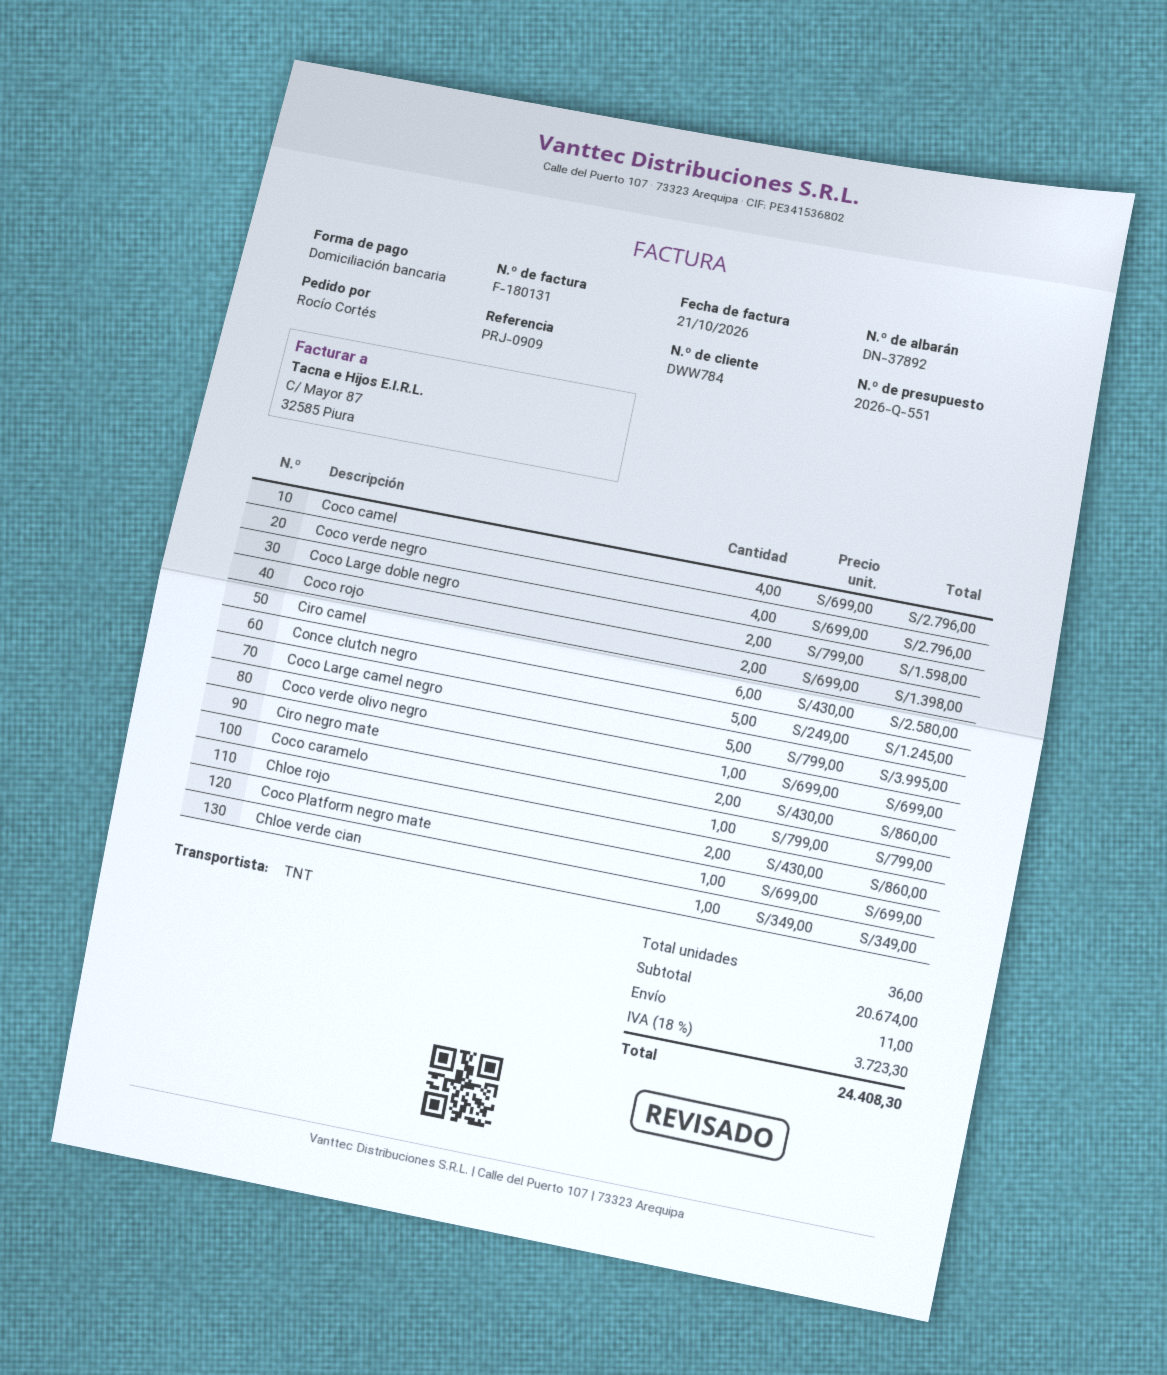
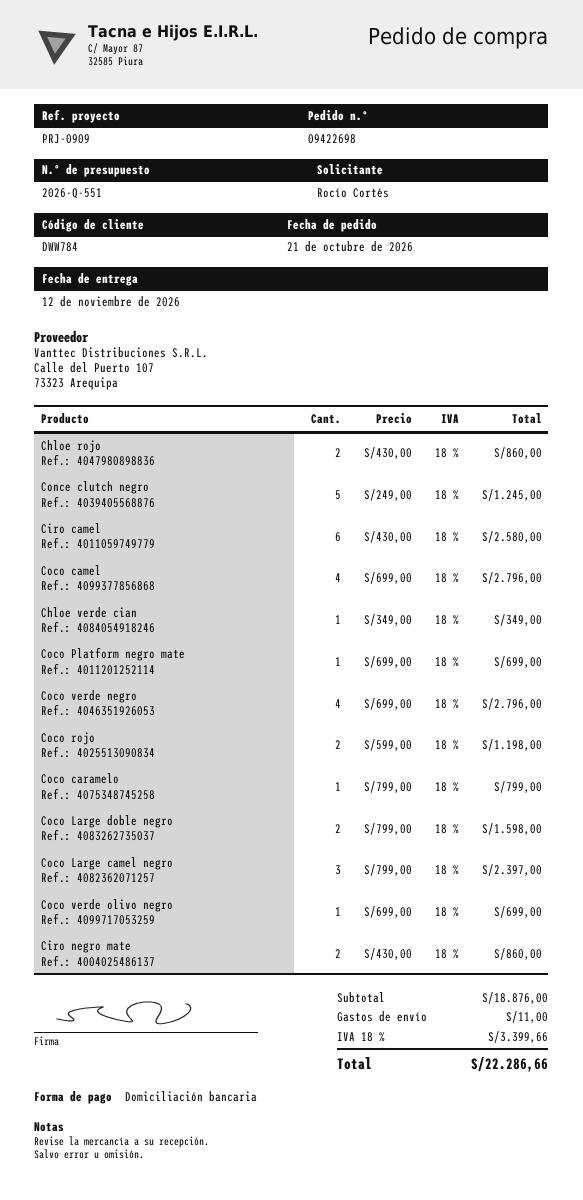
Coco rojo: 2 x 699.00 = 1398.00 -> 2 x 599.00 = 1198.00
Coco Large camel negro: 5 x 799.00 = 3995.00 -> 3 x 799.00 = 2397.00
subtotal: 20674.00 -> 18876.00
tax: 18% = 3723.30 -> 18% = 3399.66
total: 24408.30 -> 22286.66

